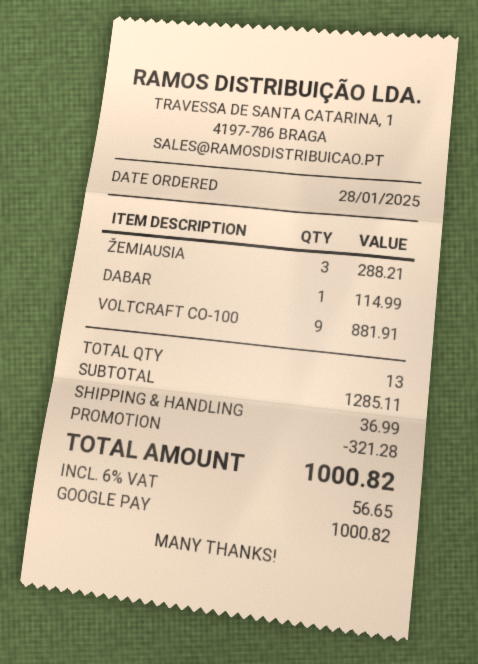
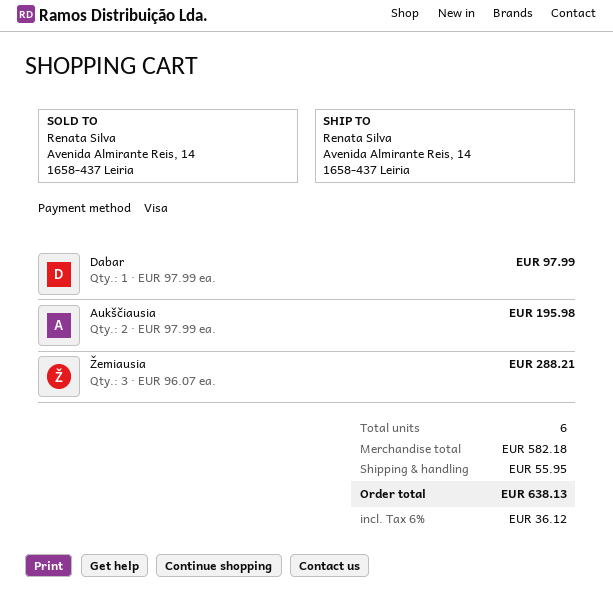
payment method: Google Pay -> Visa
DABAR: 1 for 114.99 -> 1 for 97.99
VOLTCRAFT CO-100: 9 for 881.91 -> none
Aukščiausia: none -> 2 for 195.98
total quantity: 13 -> 6
subtotal: 1285.11 -> 582.18
discount: 321.28 -> none
shipping: 36.99 -> 55.95
tax: 6% = 56.65 -> 6% = 36.12
total: 1000.82 -> 638.13

